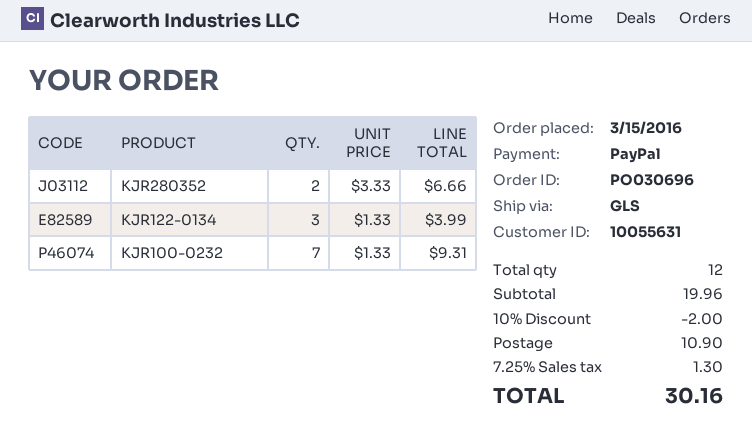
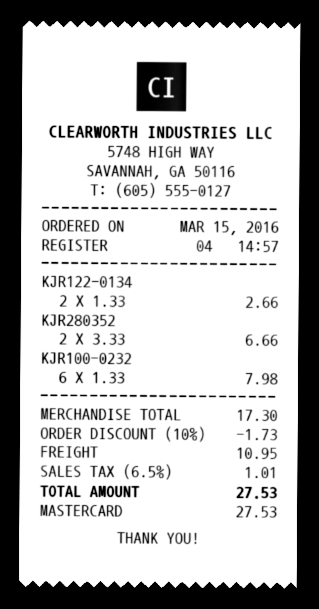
payment method: PayPal -> Mastercard
KJR122-0134: 3 x 1.33 = 3.99 -> 2 x 1.33 = 2.66
KJR100-0232: 7 x 1.33 = 9.31 -> 6 x 1.33 = 7.98
subtotal: 19.96 -> 17.30
discount: 10% = 2.00 -> 10% = 1.73
shipping: 10.90 -> 10.95
tax: 7.25% = 1.30 -> 6.5% = 1.01
total: 30.16 -> 27.53

